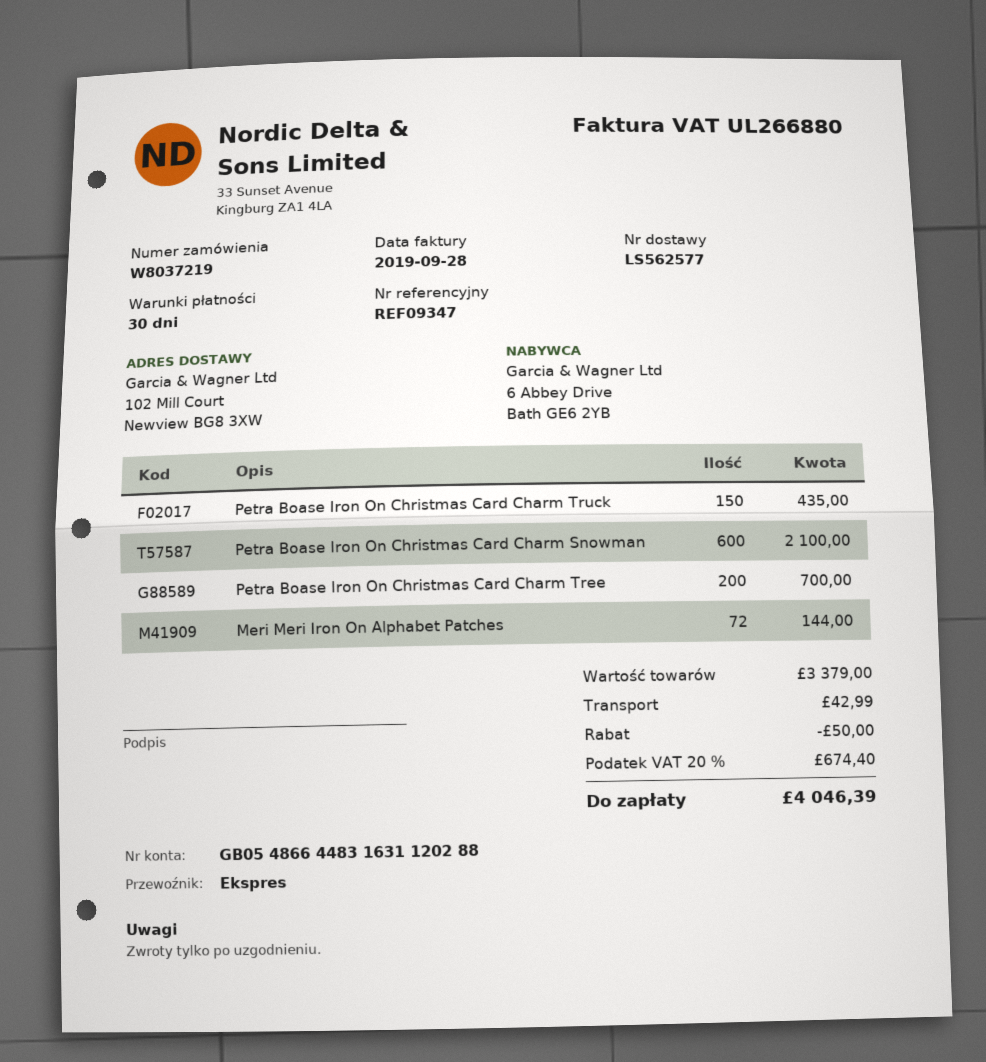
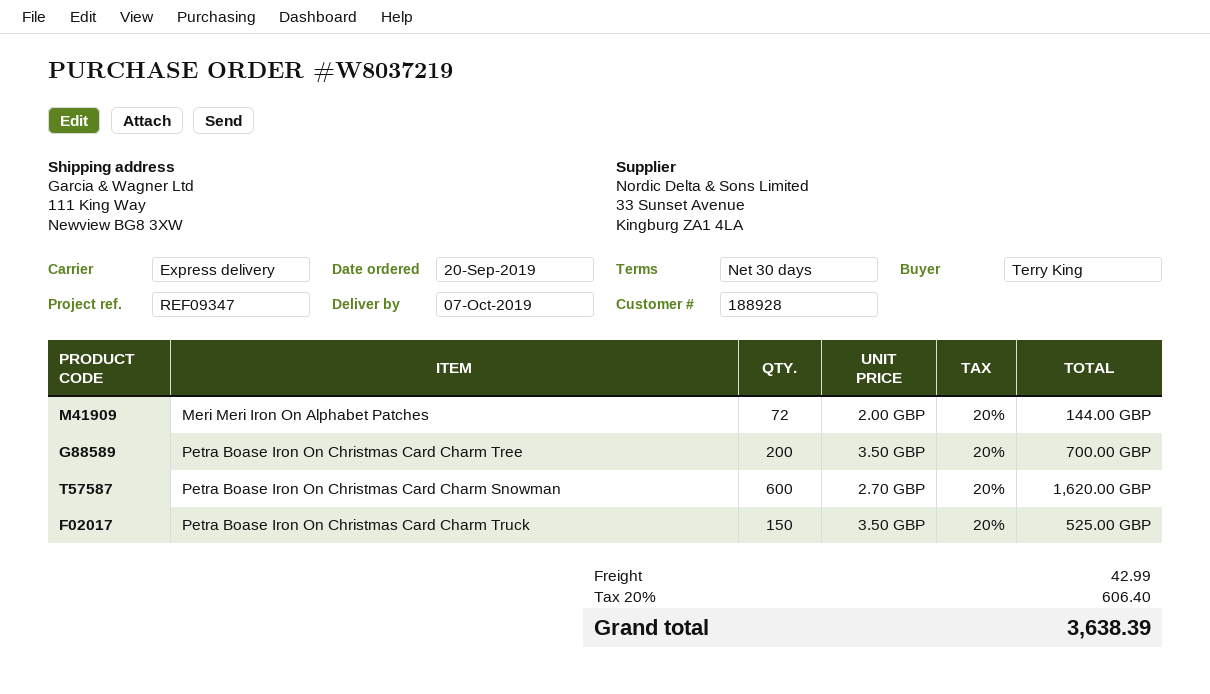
ship to: 102 Mill Court, Newview BG8 3XW -> 111 King Way, Newview BG8 3XW
Petra Boase Iron On Christmas Card Charm Truck: 150 for 435.00 -> 150 for 525.00
Petra Boase Iron On Christmas Card Charm Snowman: 600 for 2100.00 -> 600 for 1620.00
discount: 50.00 -> none
tax: 20% = 674.40 -> 20% = 606.40
total: 4046.39 -> 3638.39

